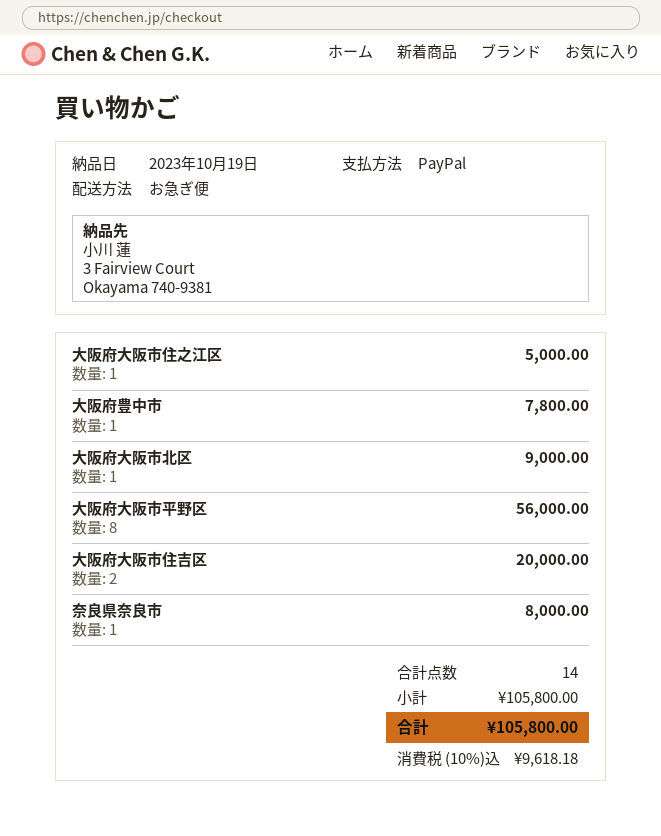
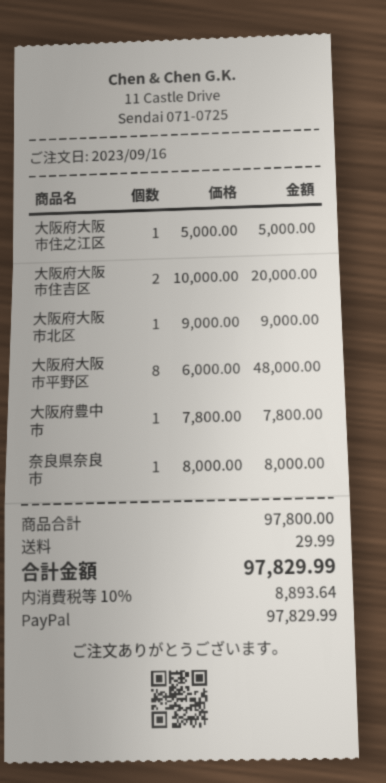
大阪府大阪市平野区: 8 for 56000.00 -> 8 for 48000.00
subtotal: 105800.00 -> 97800.00
shipping: none -> 29.99
tax: 10% = 9618.18 -> 10% = 8893.64
total: 105800.00 -> 97829.99

